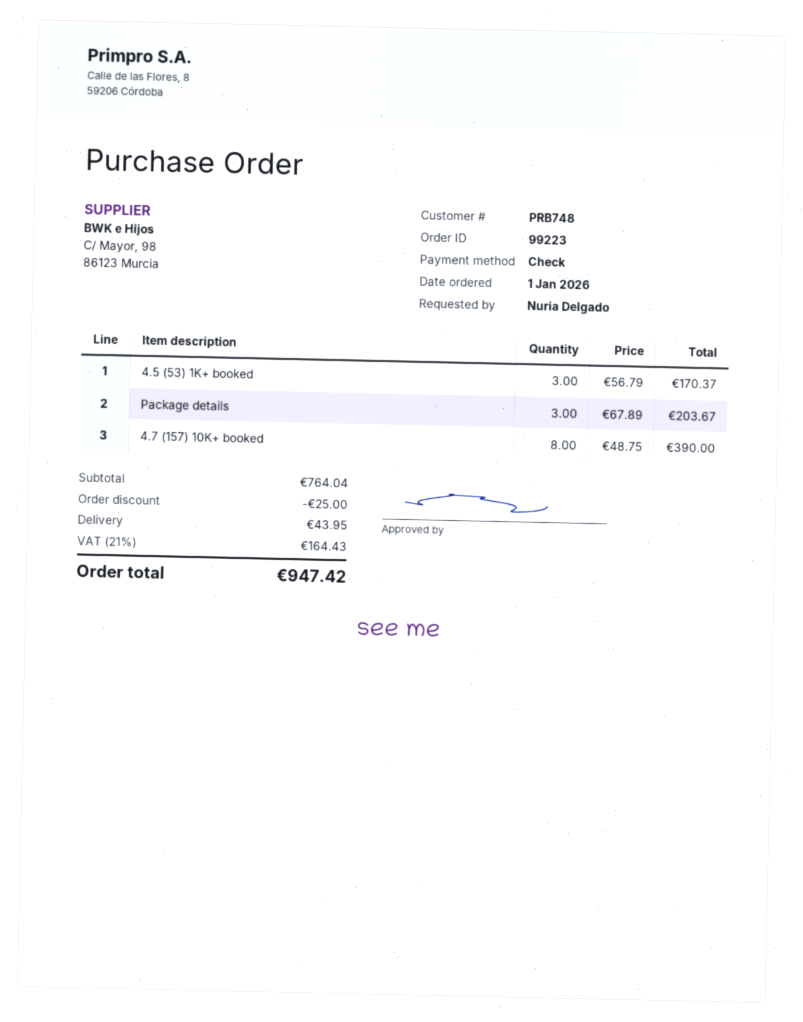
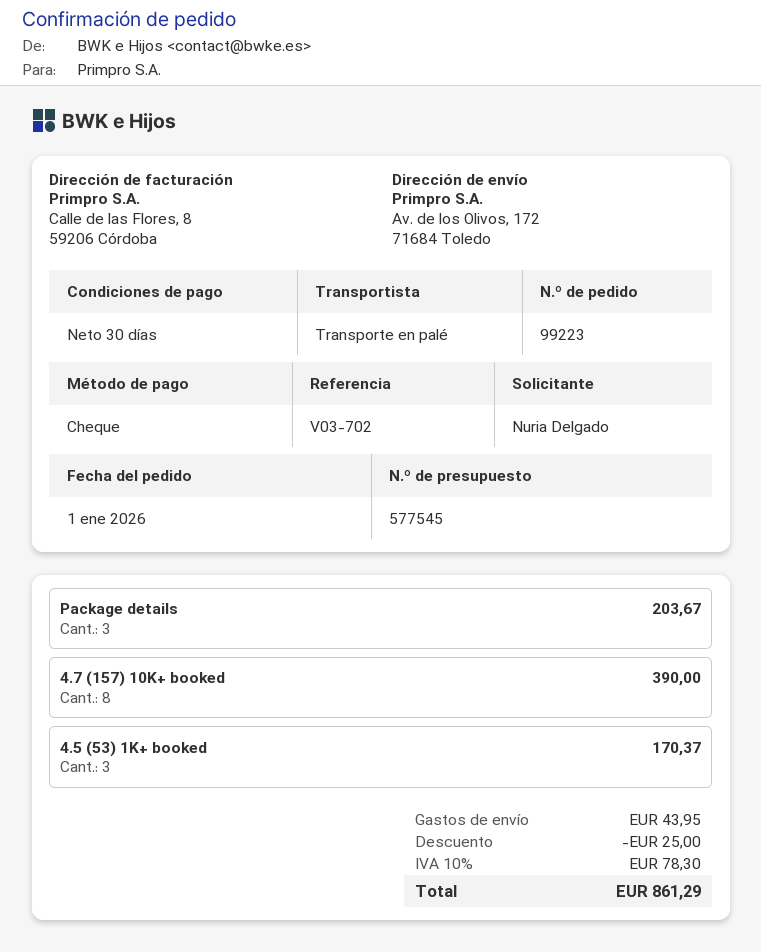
tax: 21% = 164.43 -> 10% = 78.30
total: 947.42 -> 861.29

